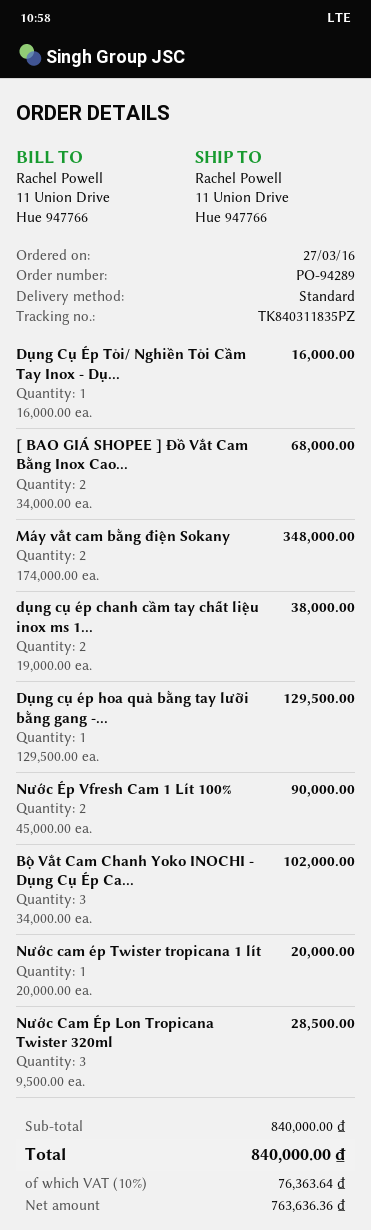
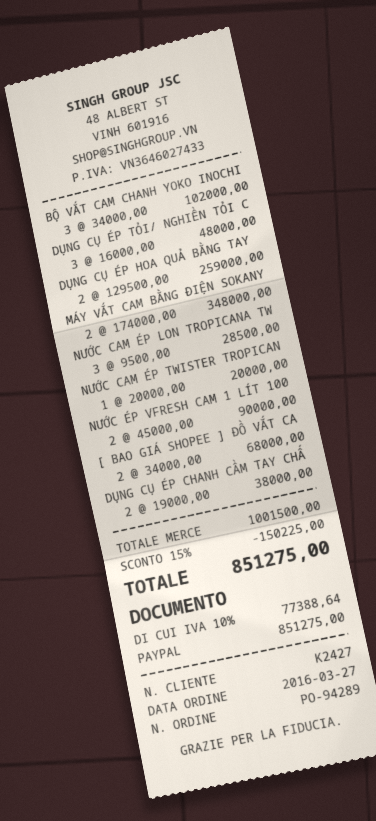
Dụng Cụ Ép Tỏi/ Nghiền Tỏi Cầm Tay Inox - Dụ...: 1 x 16000.00 = 16000.00 -> 3 x 16000.00 = 48000.00
Dụng cụ ép hoa quả bằng tay lưỡi bằng gang -...: 1 x 129500.00 = 129500.00 -> 2 x 129500.00 = 259000.00
subtotal: 840000.00 -> 1001500.00
discount: none -> 15% = 150225.00
tax: 10% = 76363.64 -> 10% = 77388.64
total: 840000.00 -> 851275.00

